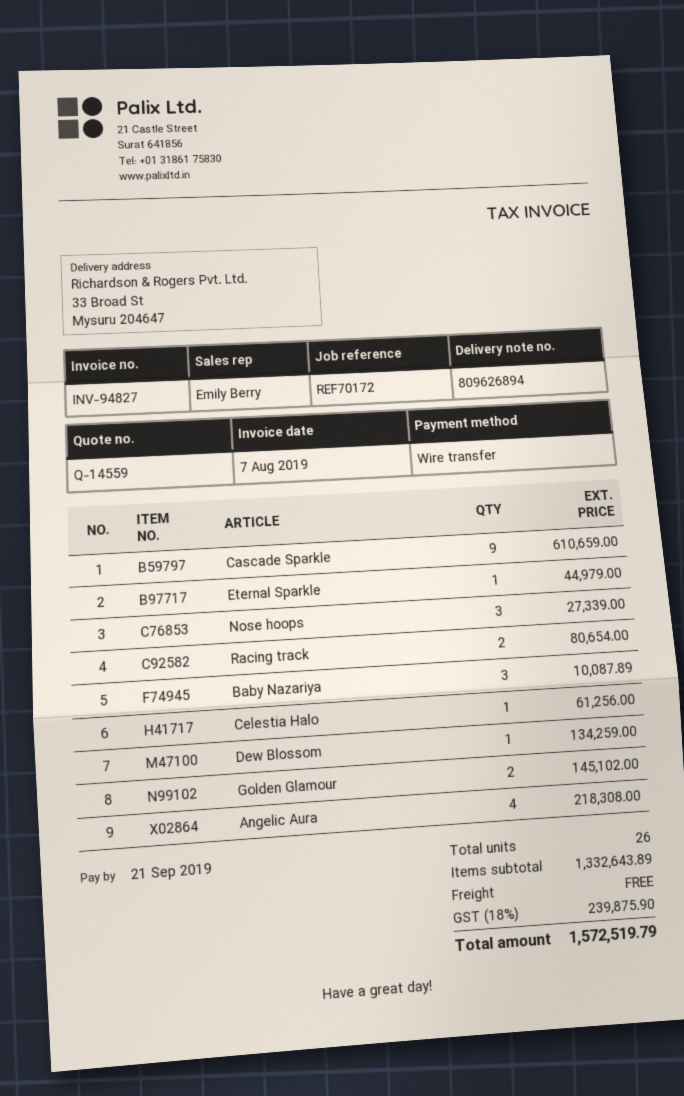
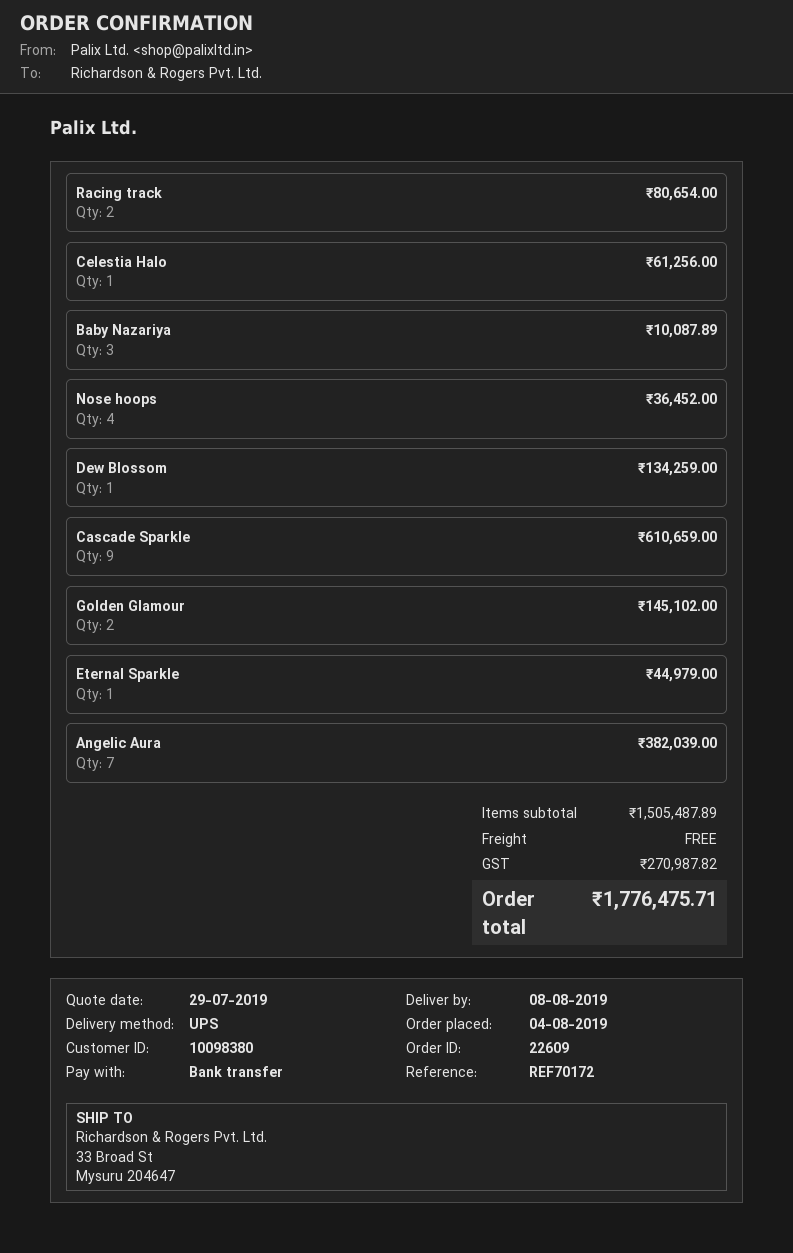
Nose hoops: 3 for 27339.00 -> 4 for 36452.00
Angelic Aura: 4 for 218308.00 -> 7 for 382039.00
subtotal: 1332643.89 -> 1505487.89
tax: 239875.90 -> 270987.82
total: 1572519.79 -> 1776475.71

